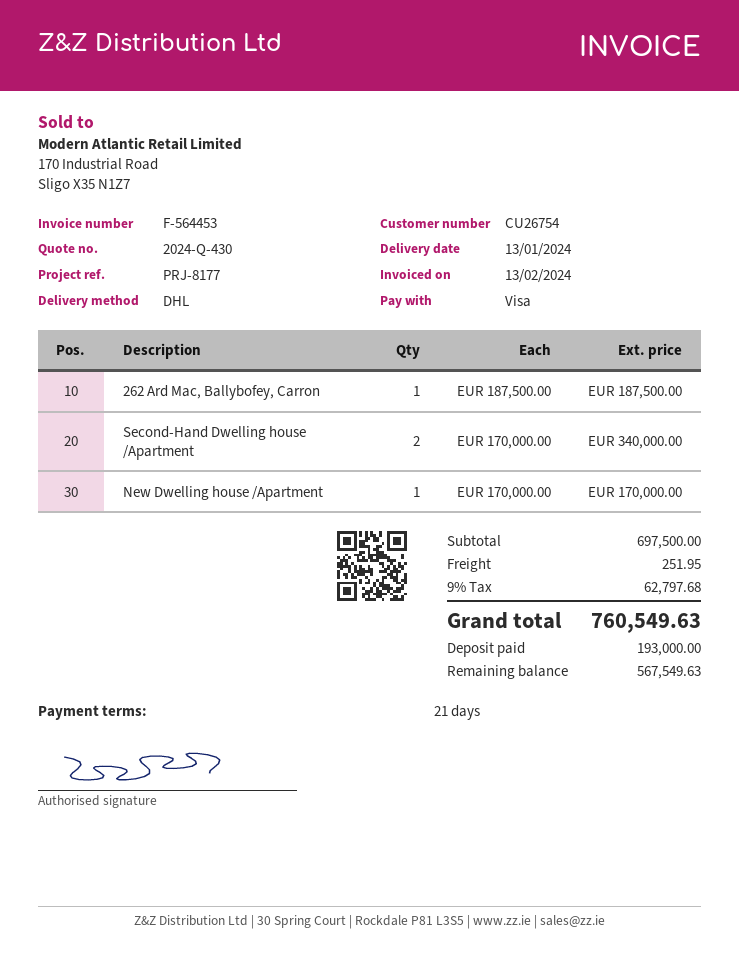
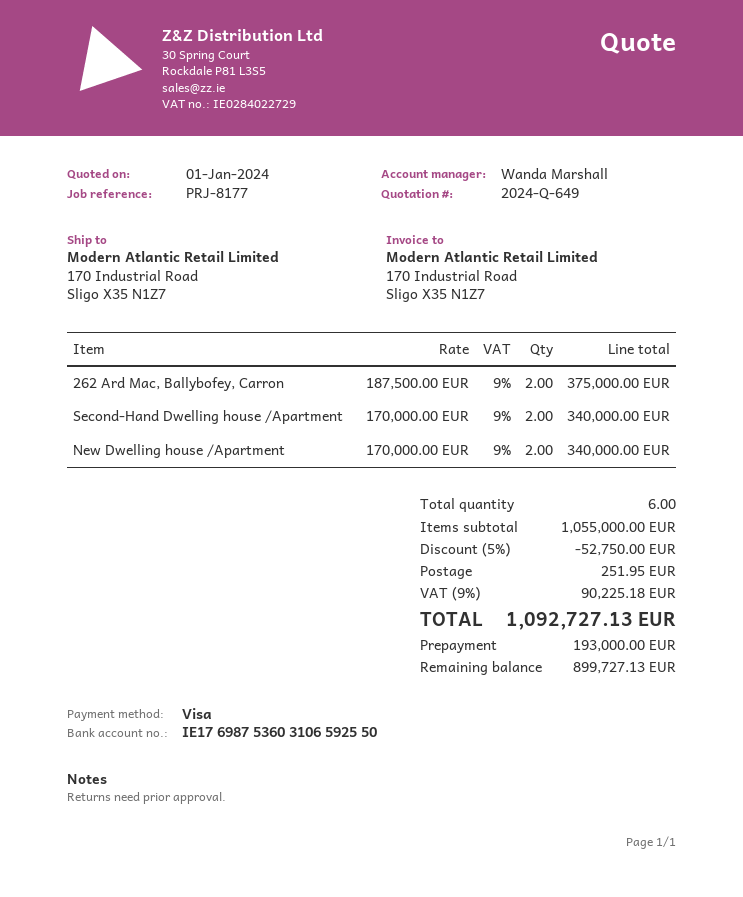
quote number: 2024-Q-430 -> 2024-Q-649
262 Ard Mac, Ballybofey, Carron: 1 x 187500.00 = 187500.00 -> 2 x 187500.00 = 375000.00
New Dwelling house /Apartment: 1 x 170000.00 = 170000.00 -> 2 x 170000.00 = 340000.00
subtotal: 697500.00 -> 1055000.00
discount: none -> 5% = 52750.00
tax: 9% = 62797.68 -> 9% = 90225.18
total: 760549.63 -> 1092727.13
balance: 567549.63 -> 899727.13

